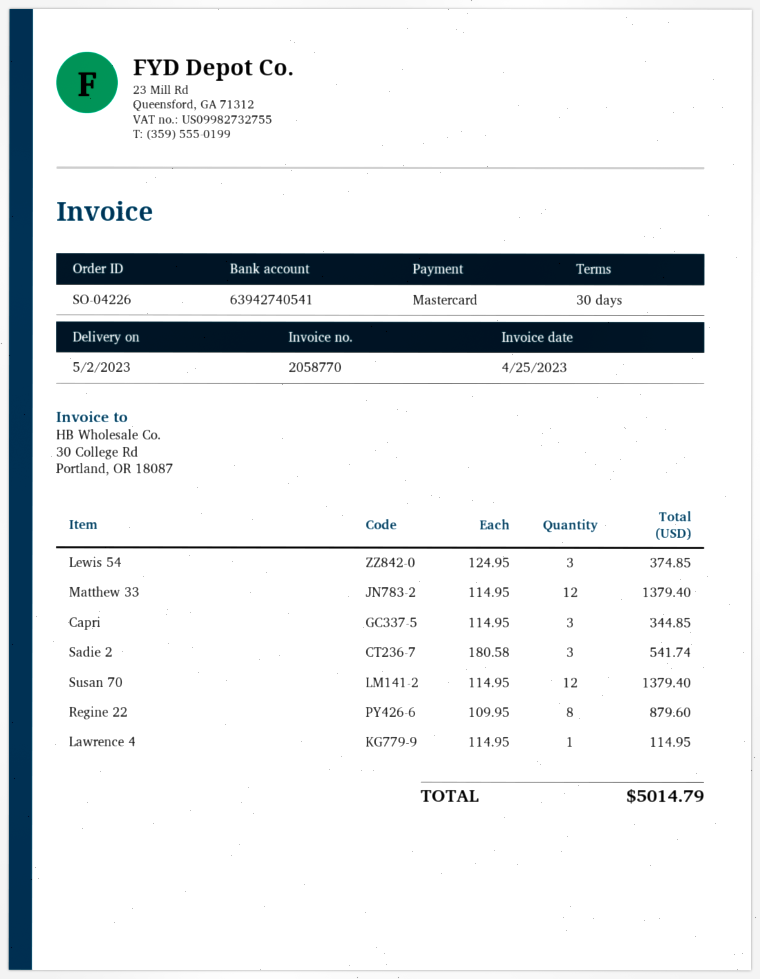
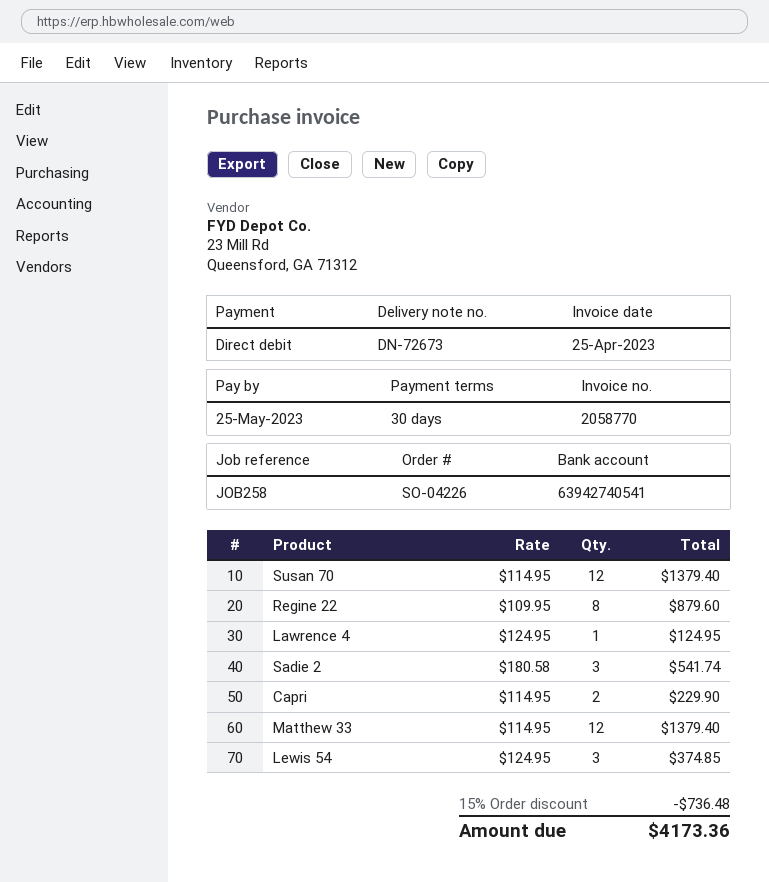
payment method: Mastercard -> direct debit
Capri: 3 x 114.95 = 344.85 -> 2 x 114.95 = 229.90
Lawrence 4: 1 x 114.95 = 114.95 -> 1 x 124.95 = 124.95
discount: none -> 15% = 736.48
total: 5014.79 -> 4173.36

